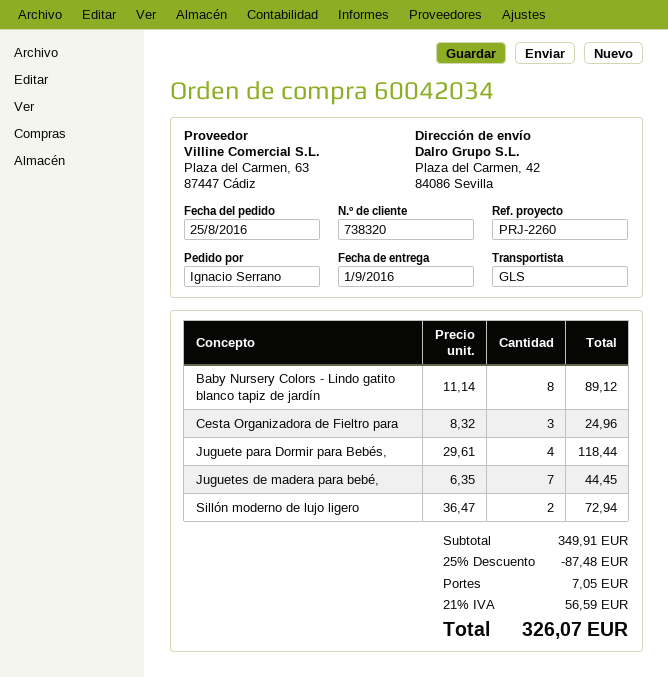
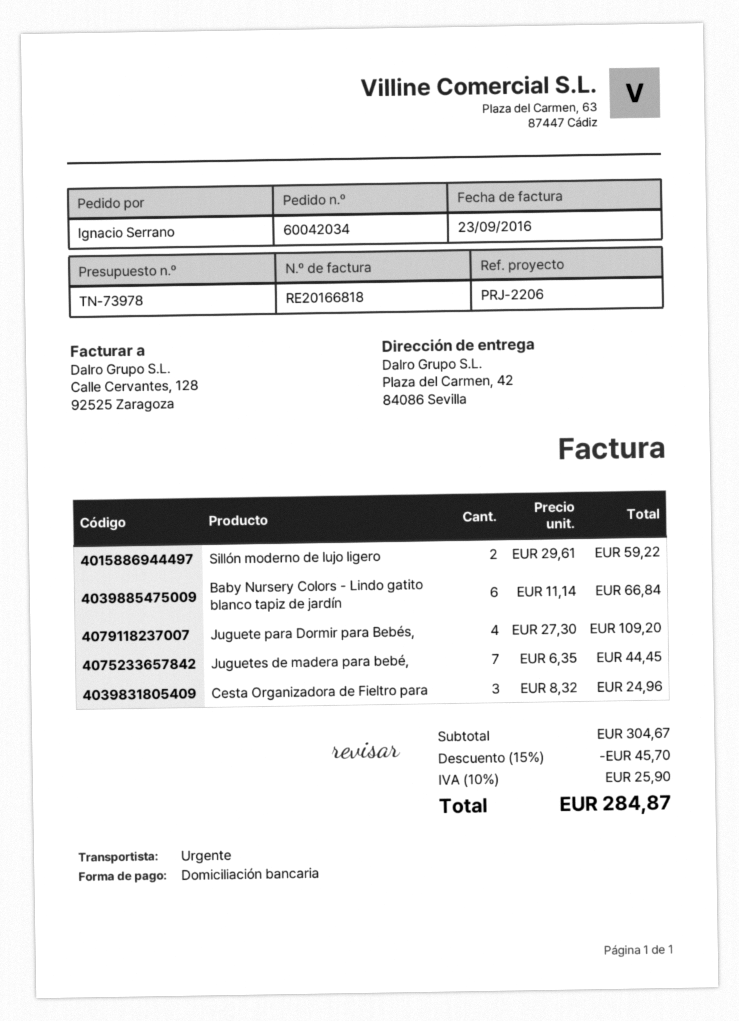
reference: PRJ-2260 -> PRJ-2206
shipping method: GLS -> express
Baby Nursery Colors - Lindo gatito blanco tapiz de jardín: 8 x 11.14 = 89.12 -> 6 x 11.14 = 66.84
Juguete para Dormir para Bebés,: 4 x 29.61 = 118.44 -> 4 x 27.30 = 109.20
Sillón moderno de lujo ligero: 2 x 36.47 = 72.94 -> 2 x 29.61 = 59.22
subtotal: 349.91 -> 304.67
discount: 25% = 87.48 -> 15% = 45.70
shipping: 7.05 -> none
tax: 21% = 56.59 -> 10% = 25.90
total: 326.07 -> 284.87

